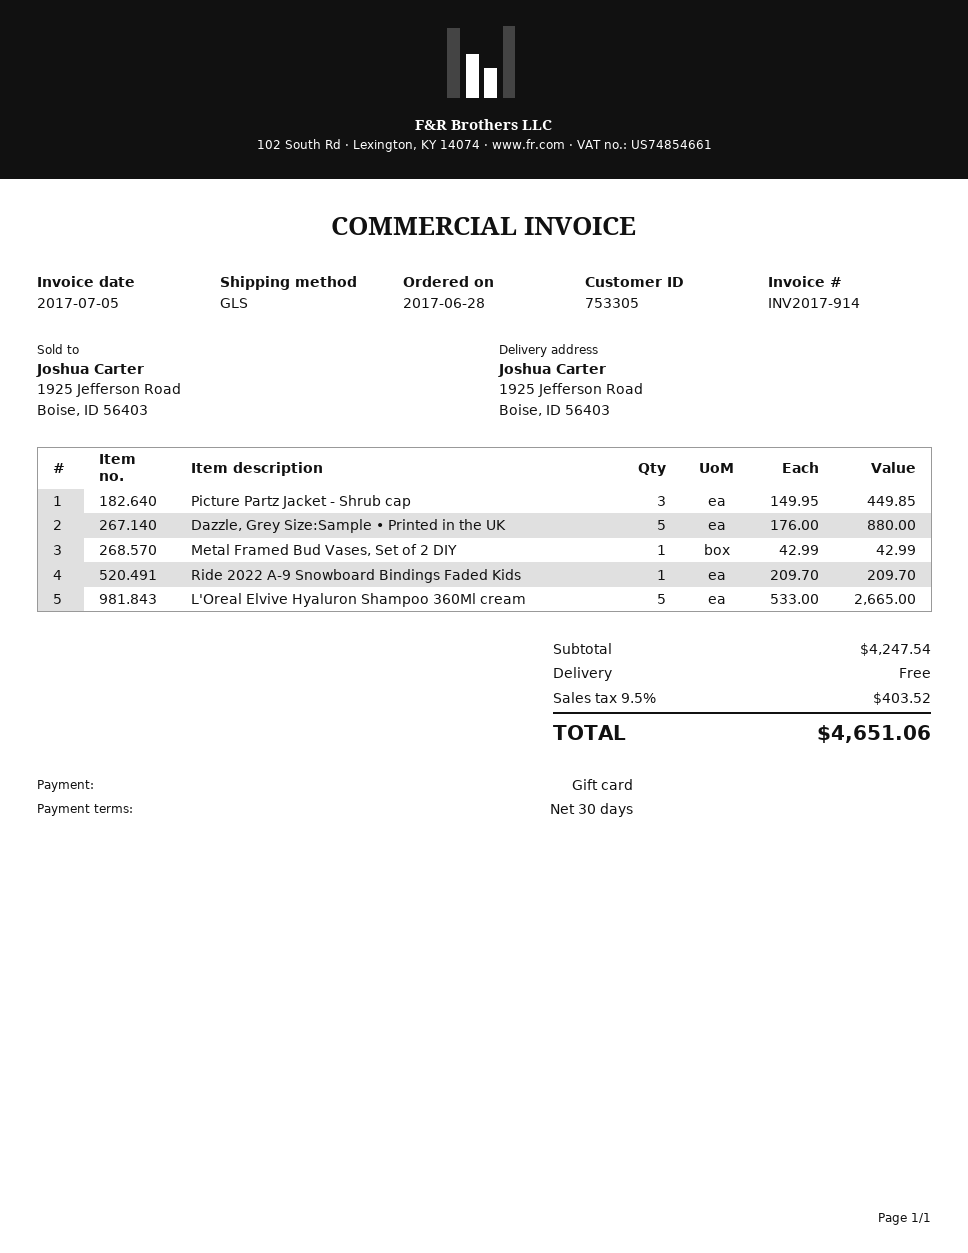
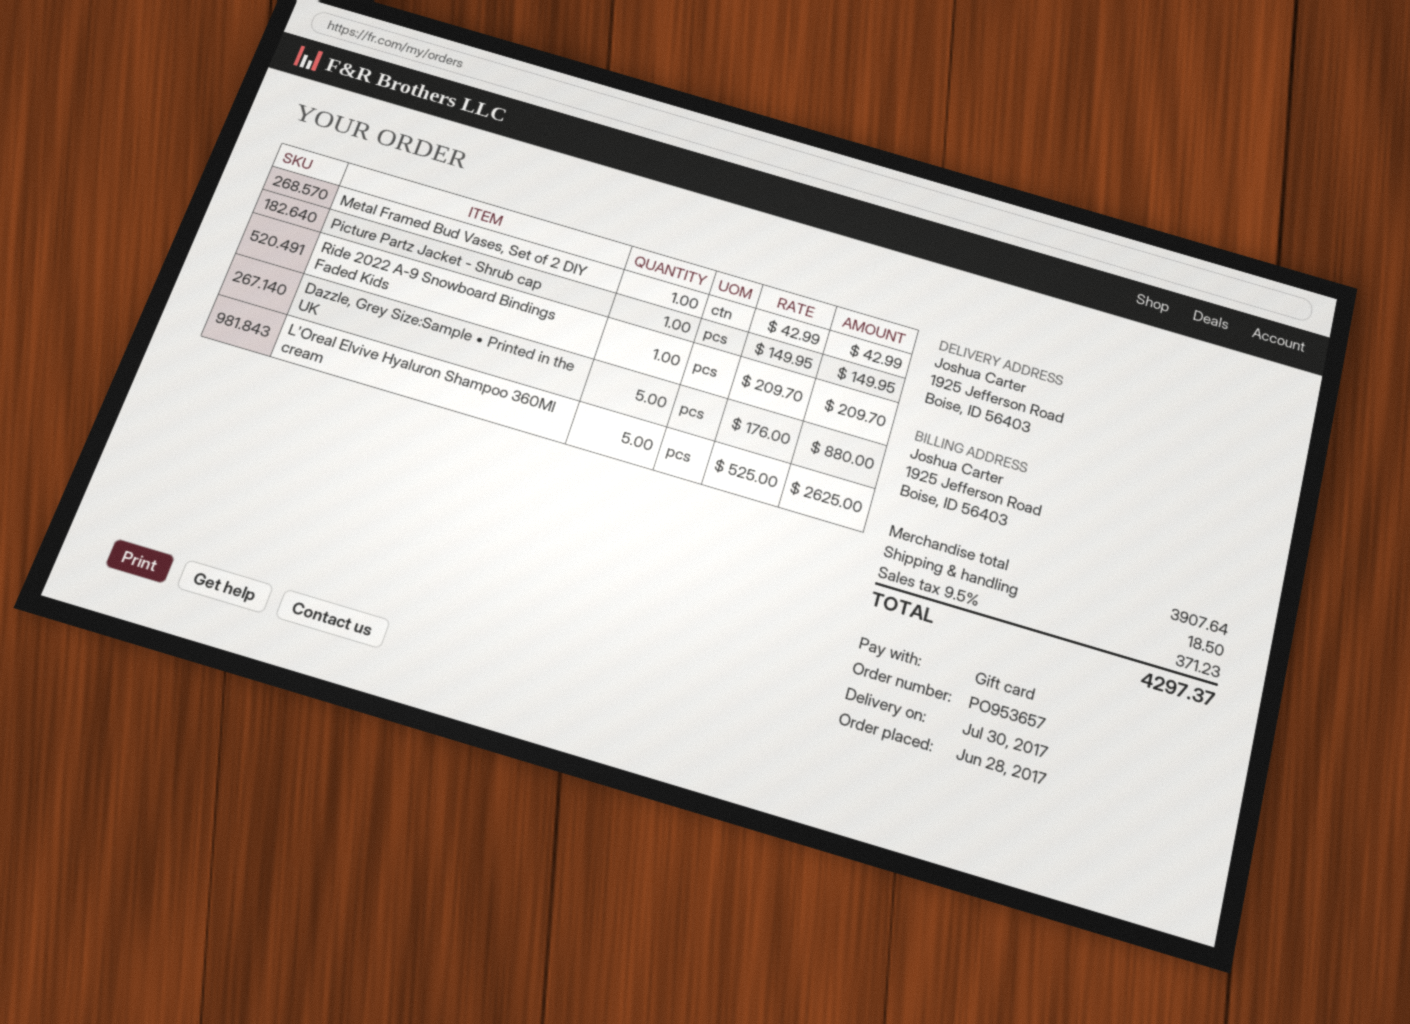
Picture Partz Jacket - Shrub cap: 3 x 149.95 = 449.85 -> 1 x 149.95 = 149.95
L'Oreal Elvive Hyaluron Shampoo 360Ml cream: 5 x 533.00 = 2665.00 -> 5 x 525.00 = 2625.00
subtotal: 4247.54 -> 3907.64
shipping: 0.00 -> 18.50
tax: 9.5% = 403.52 -> 9.5% = 371.23
total: 4651.06 -> 4297.37

